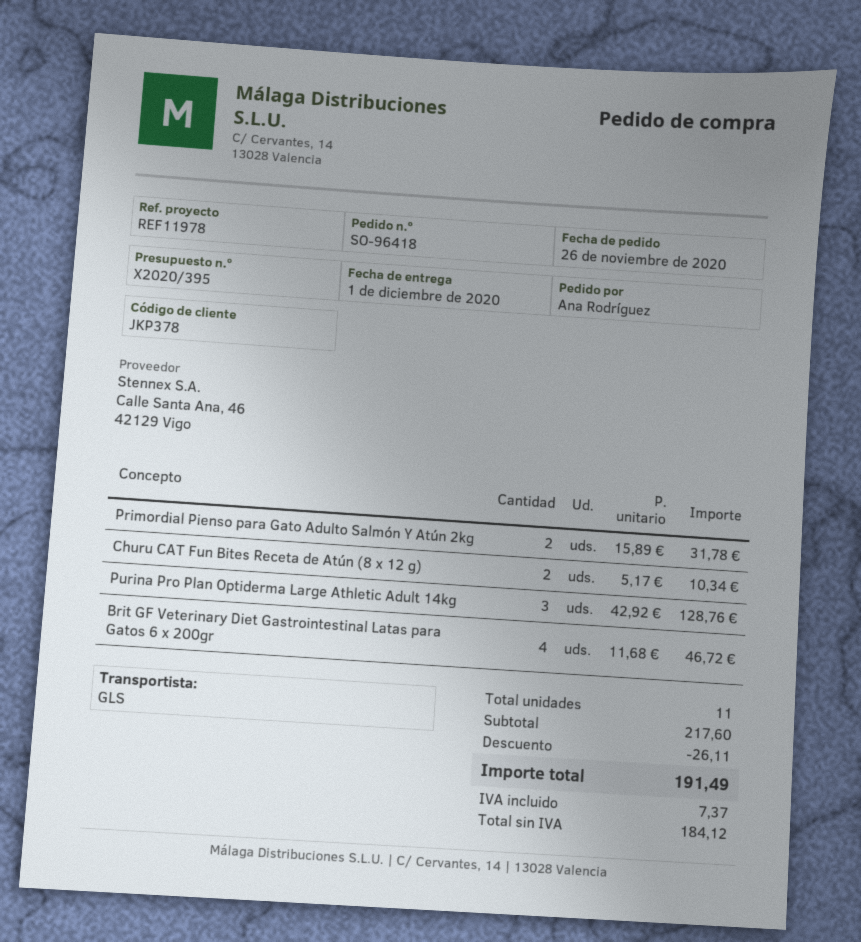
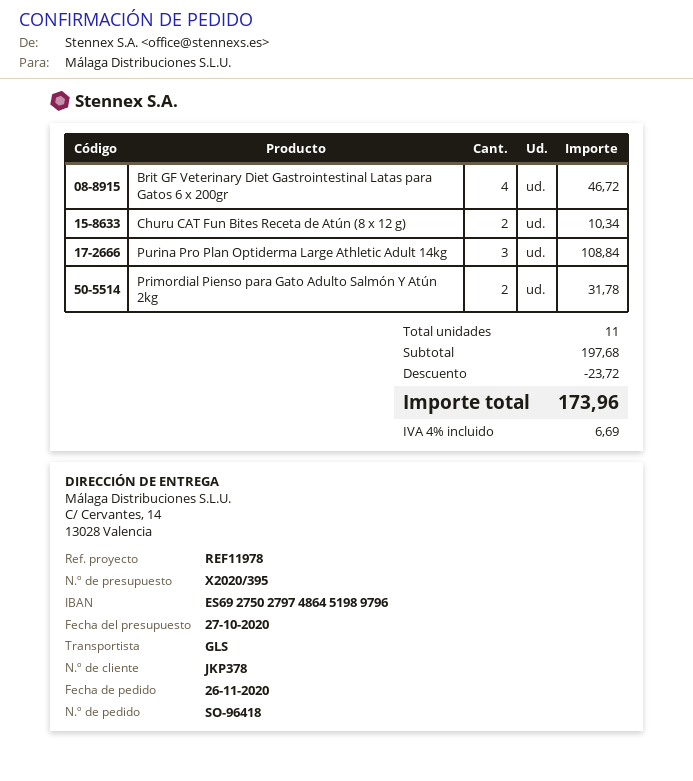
Purina Pro Plan Optiderma Large Athletic Adult 14kg: 3 for 128.76 -> 3 for 108.84
subtotal: 217.60 -> 197.68
discount: 26.11 -> 23.72
tax: 7.37 -> 6.69
total: 191.49 -> 173.96

